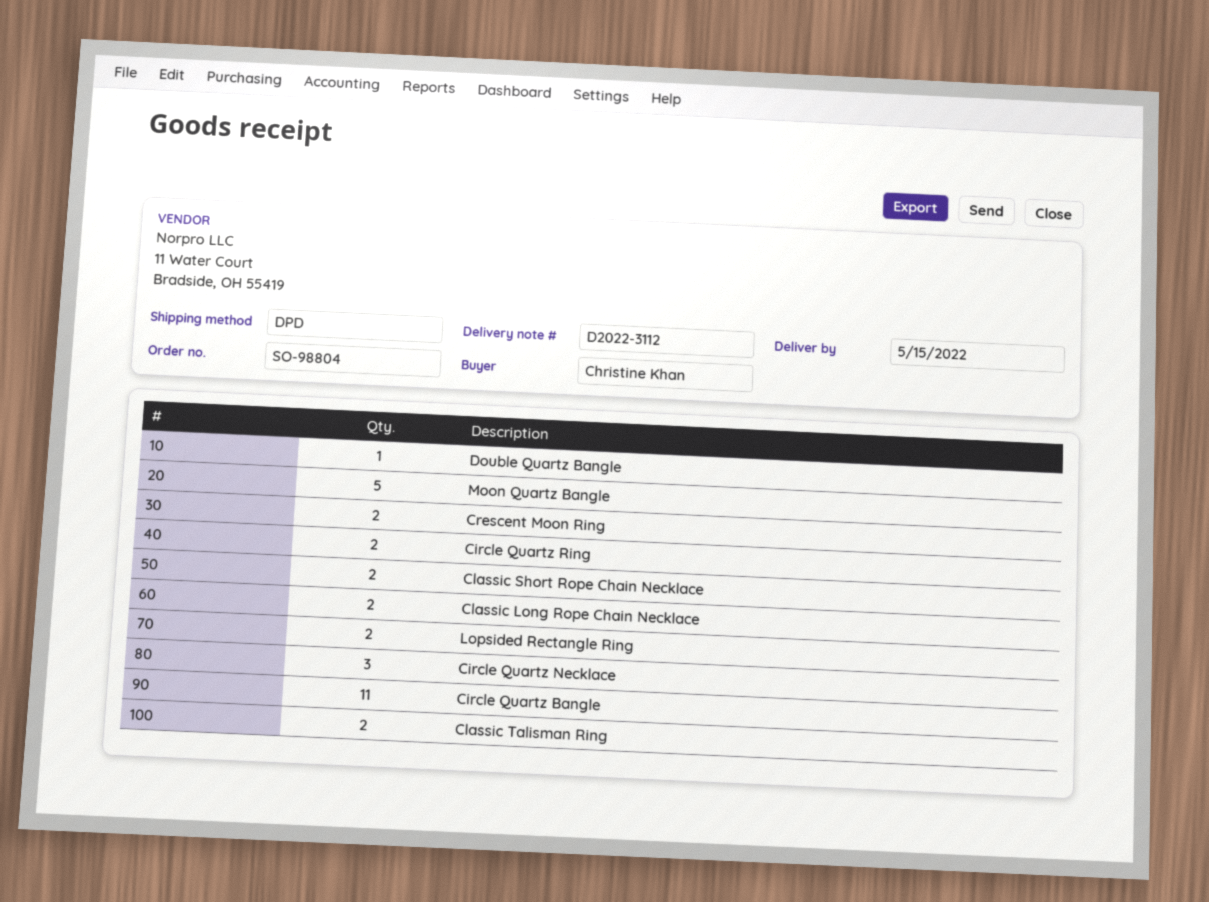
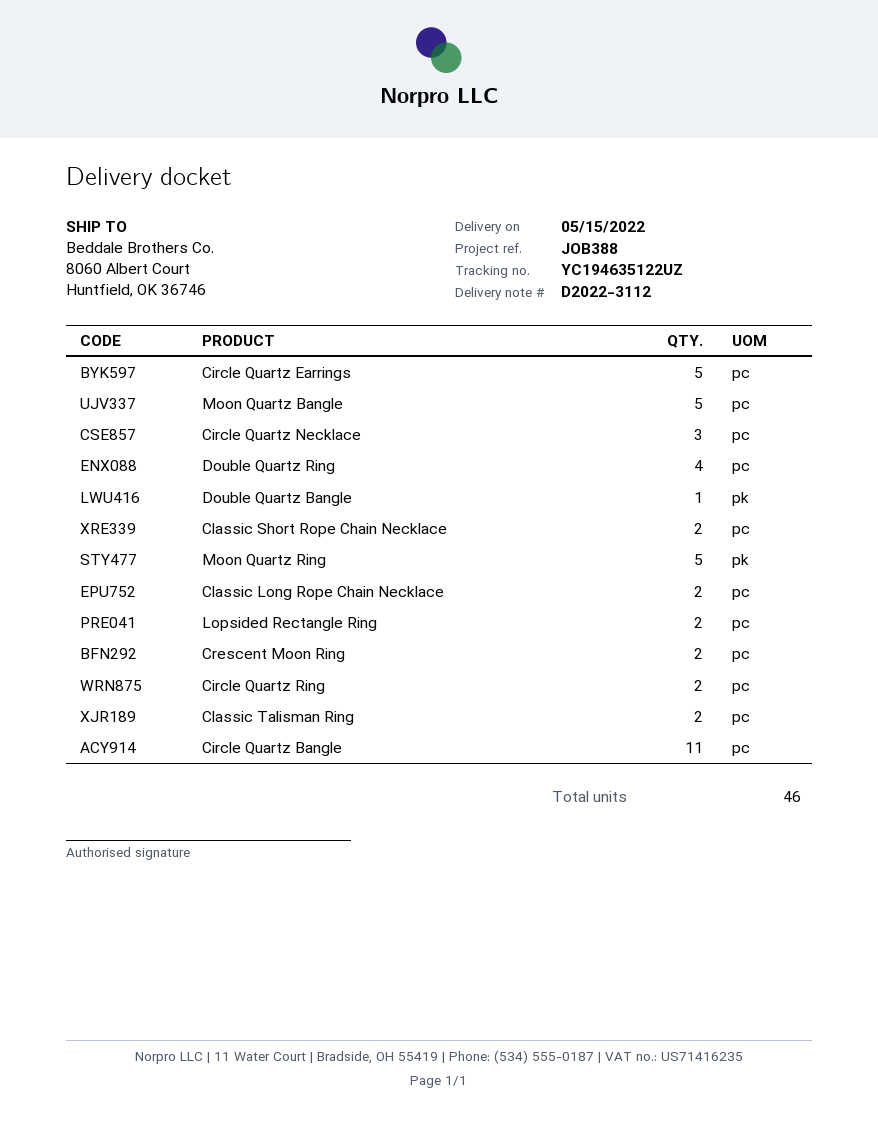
Circle Quartz Earrings: none -> 5
Double Quartz Ring: none -> 4
Moon Quartz Ring: none -> 5

